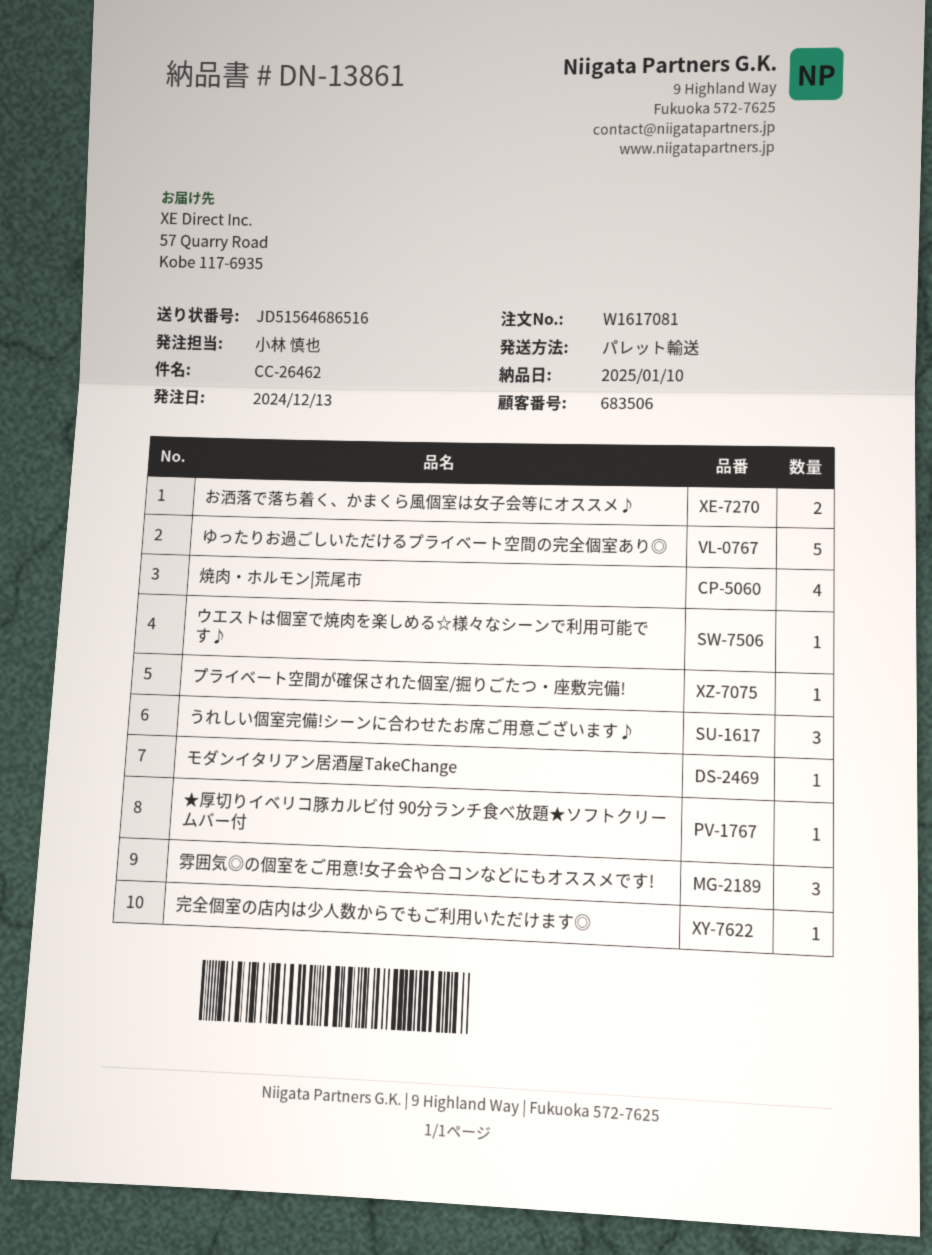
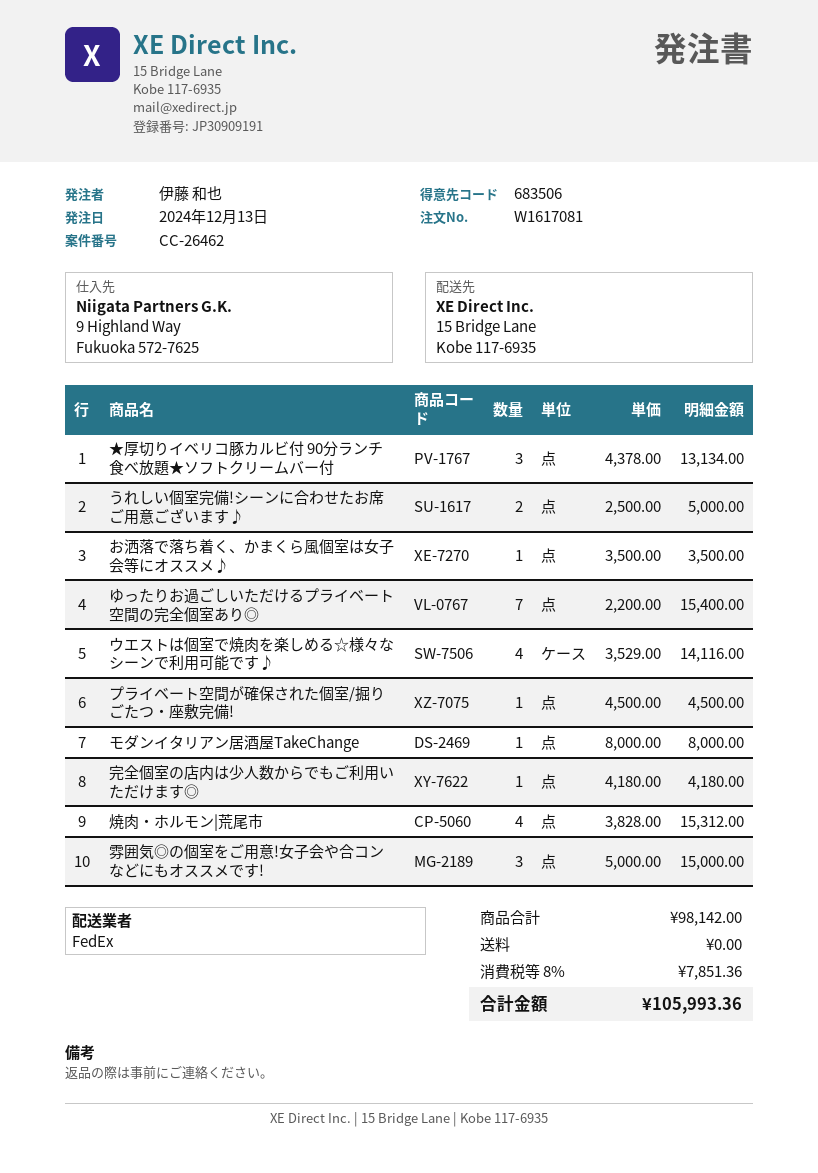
ordered by: 小林 慎也 -> 伊藤 和也
shipping method: pallet freight -> FedEx
ship to: 57 Quarry Road, Kobe 117-6935 -> 15 Bridge Lane, Kobe 117-6935
お洒落で落ち着く、かまくら風個室は女子会等にオススメ♪: 2 -> 1
ゆったりお過ごしいただけるプライベート空間の完全個室あり◎: 5 -> 7
ウエストは個室で焼肉を楽しめる☆様々なシーンで利用可能です♪: 1 -> 4
うれしい個室完備!シーンに合わせたお席ご用意ございます♪: 3 -> 2
★厚切りイベリコ豚カルビ付 90分ランチ食べ放題★ソフトクリームバー付: 1 -> 3

